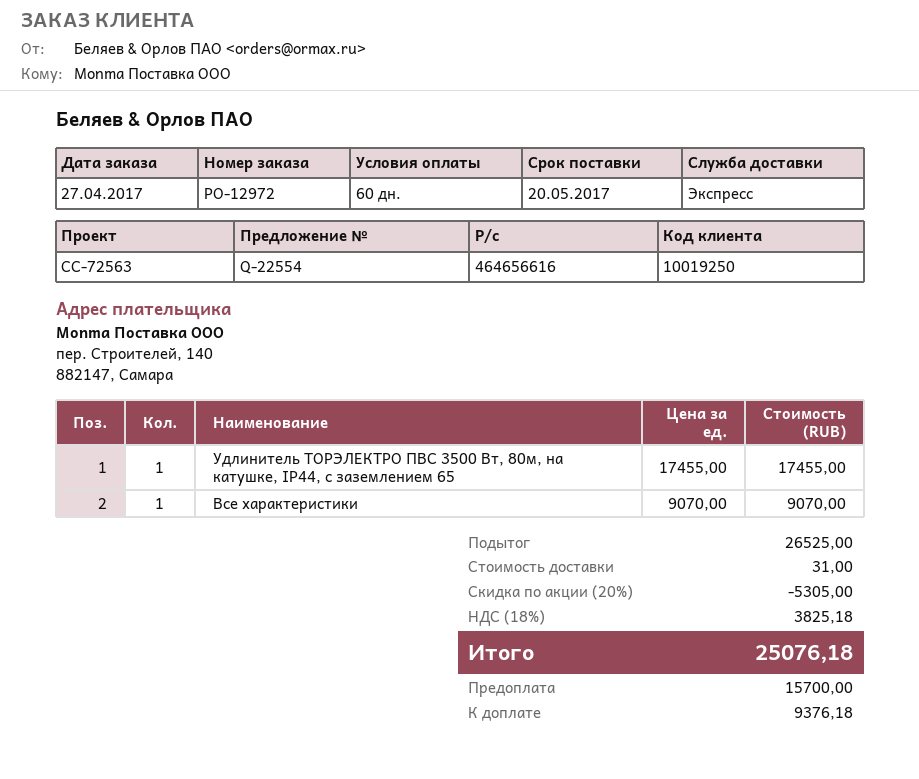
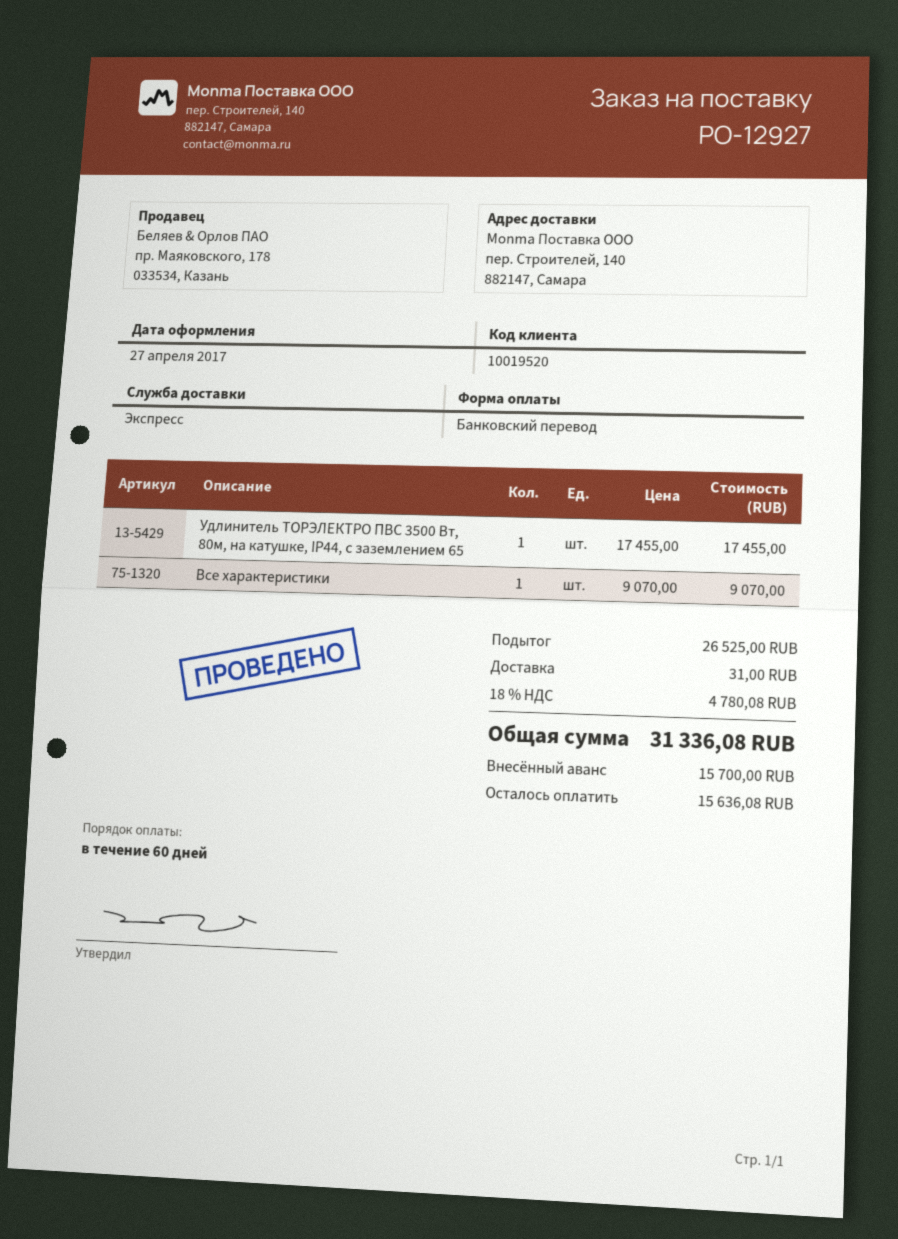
order number: PO-12972 -> PO-12927
customer number: 10019250 -> 10019520
discount: 20% = 5305.00 -> none
tax: 18% = 3825.18 -> 18% = 4780.08
total: 25076.18 -> 31336.08
balance: 9376.18 -> 15636.08

